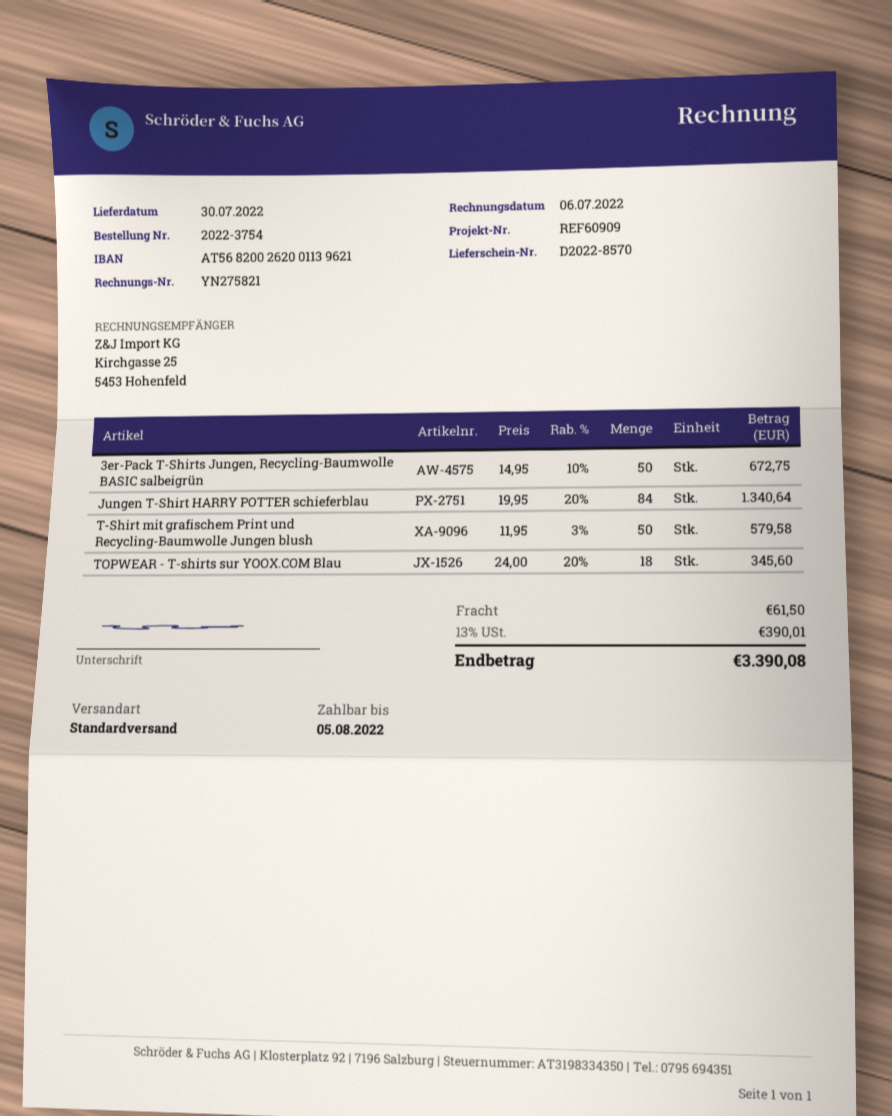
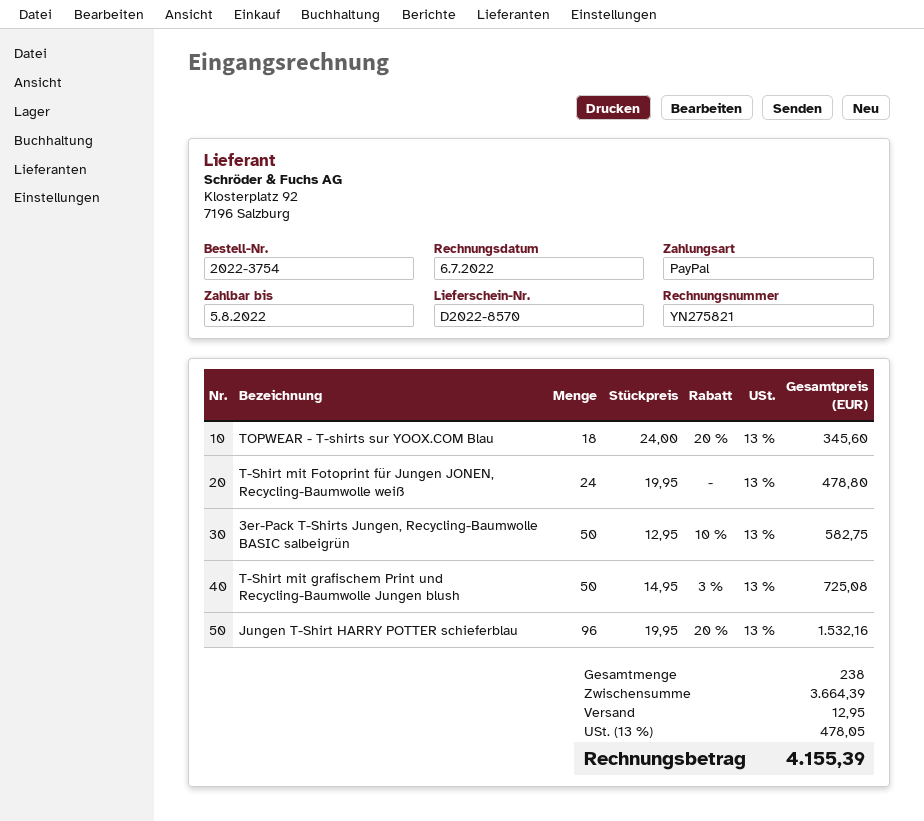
3er-Pack T-Shirts Jungen, Recycling-Baumwolle BASIC salbeigrün: 50 x 14.95 - 10% = 672.75 -> 50 x 12.95 - 10% = 582.75
Jungen T-Shirt HARRY POTTER schieferblau: 84 x 19.95 - 20% = 1340.64 -> 96 x 19.95 - 20% = 1532.16
T-Shirt mit grafischem Print und Recycling-Baumwolle Jungen blush: 50 x 11.95 - 3% = 579.58 -> 50 x 14.95 - 3% = 725.08
T-Shirt mit Fotoprint für Jungen JONEN, Recycling-Baumwolle weiß: none -> 24 x 19.95 = 478.80
shipping: 61.50 -> 12.95
tax: 13% = 390.01 -> 13% = 478.05
total: 3390.08 -> 4155.39

